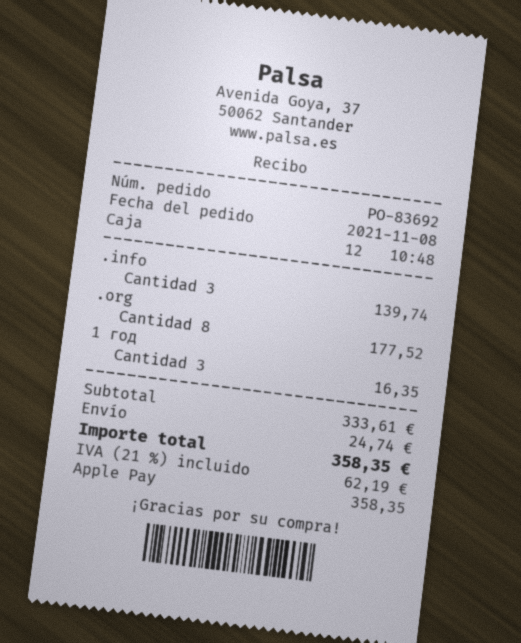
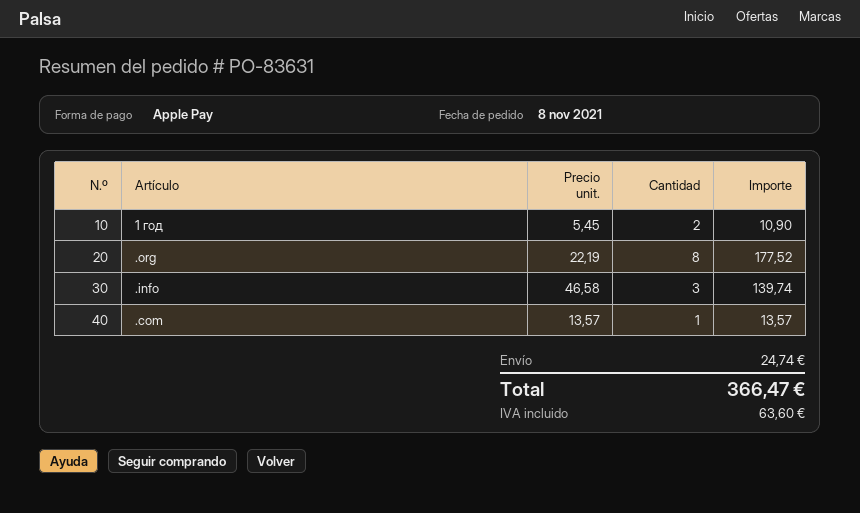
order number: PO-83692 -> PO-83631
1 год: 3 for 16.35 -> 2 for 10.90
.com: none -> 1 for 13.57
tax: 62.19 -> 63.60
total: 358.35 -> 366.47

